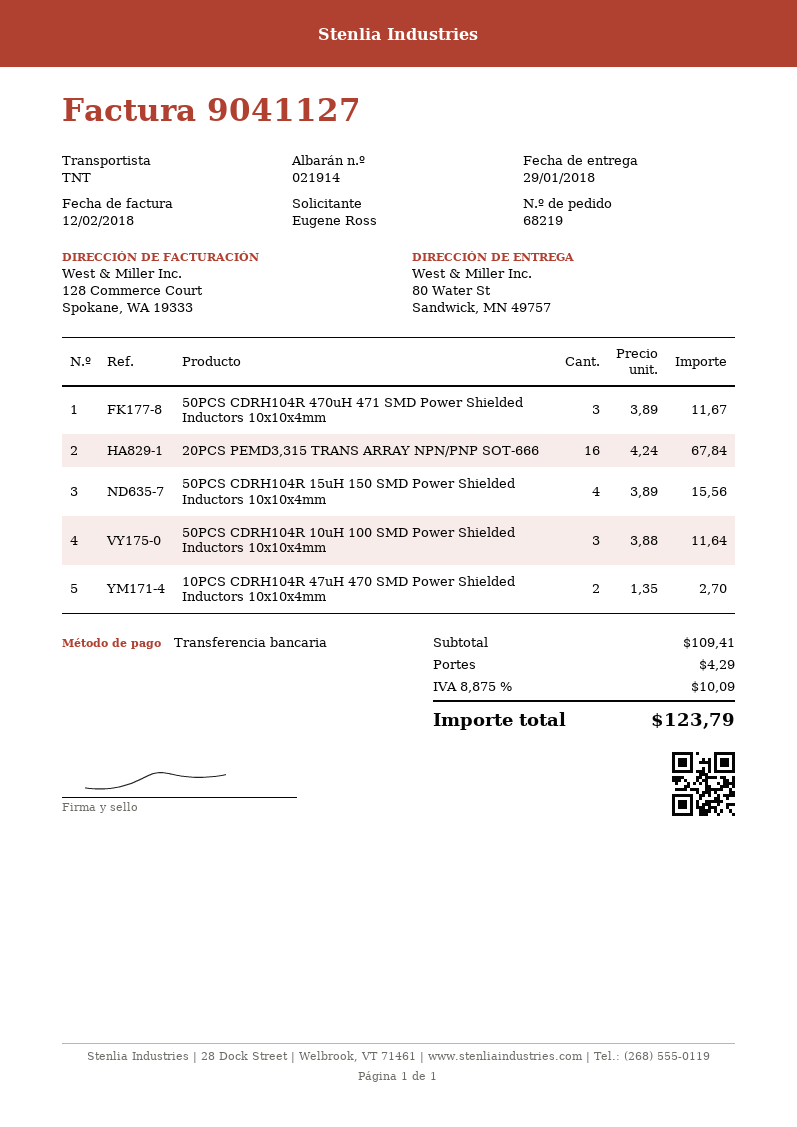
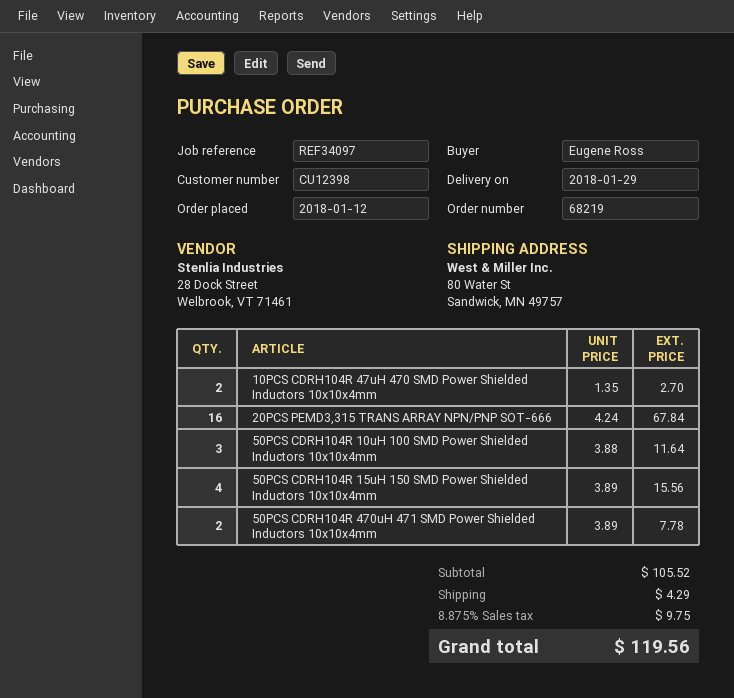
50PCS CDRH104R 470uH 471 SMD Power Shielded Inductors 10x10x4mm: 3 x 3.89 = 11.67 -> 2 x 3.89 = 7.78
subtotal: 109.41 -> 105.52
tax: 8.875% = 10.09 -> 8.875% = 9.75
total: 123.79 -> 119.56

